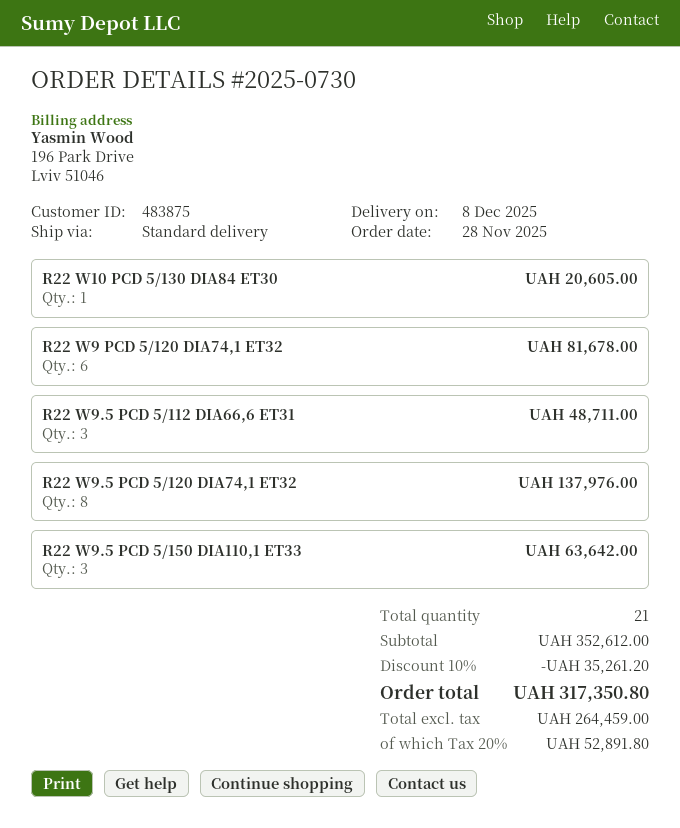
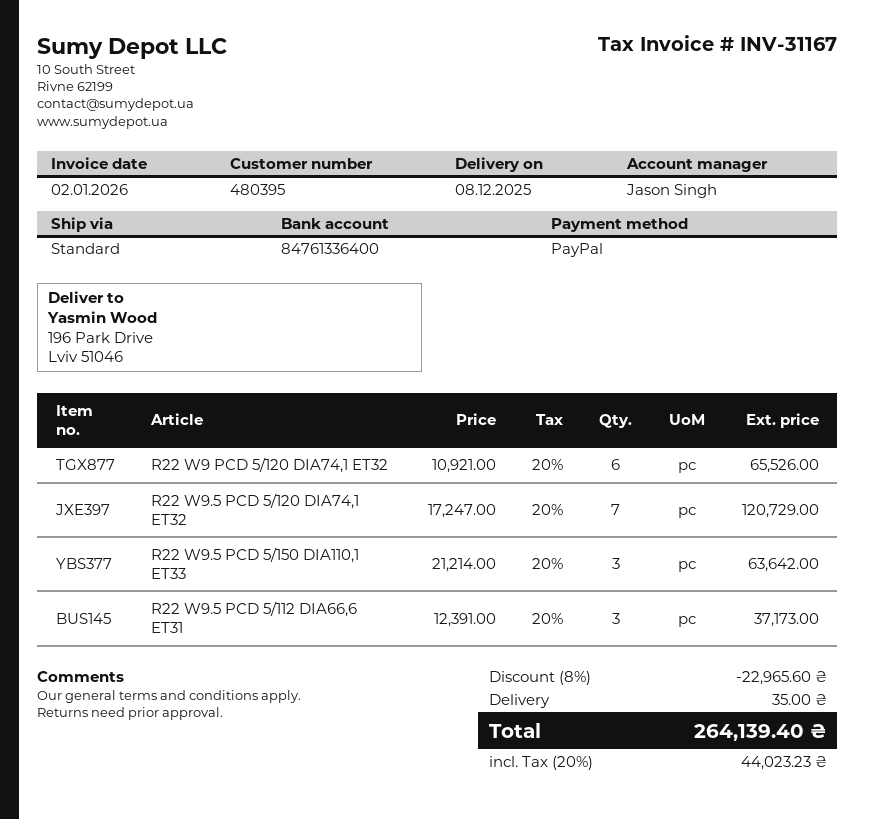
customer number: 483875 -> 480395
R22 W10 PCD 5/130 DIA84 ET30: 1 for 20605.00 -> none
R22 W9 PCD 5/120 DIA74,1 ET32: 6 for 81678.00 -> 6 for 65526.00
R22 W9.5 PCD 5/112 DIA66,6 ET31: 3 for 48711.00 -> 3 for 37173.00
R22 W9.5 PCD 5/120 DIA74,1 ET32: 8 for 137976.00 -> 7 for 120729.00
discount: 10% = 35261.20 -> 8% = 22965.60
shipping: none -> 35.00
tax: 20% = 52891.80 -> 20% = 44023.23
total: 317350.80 -> 264139.40

